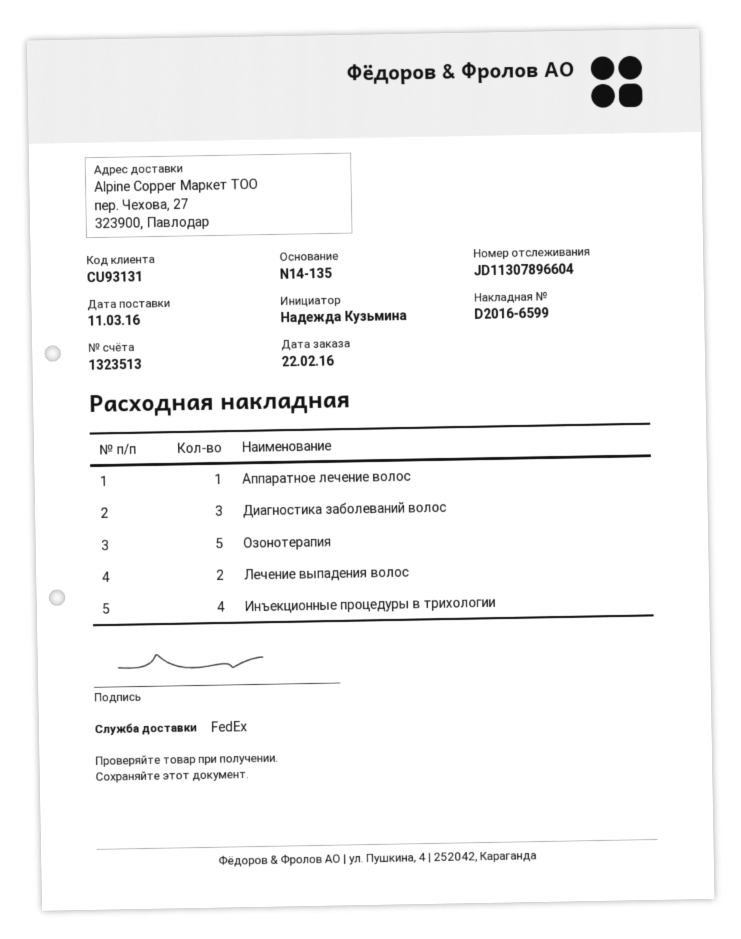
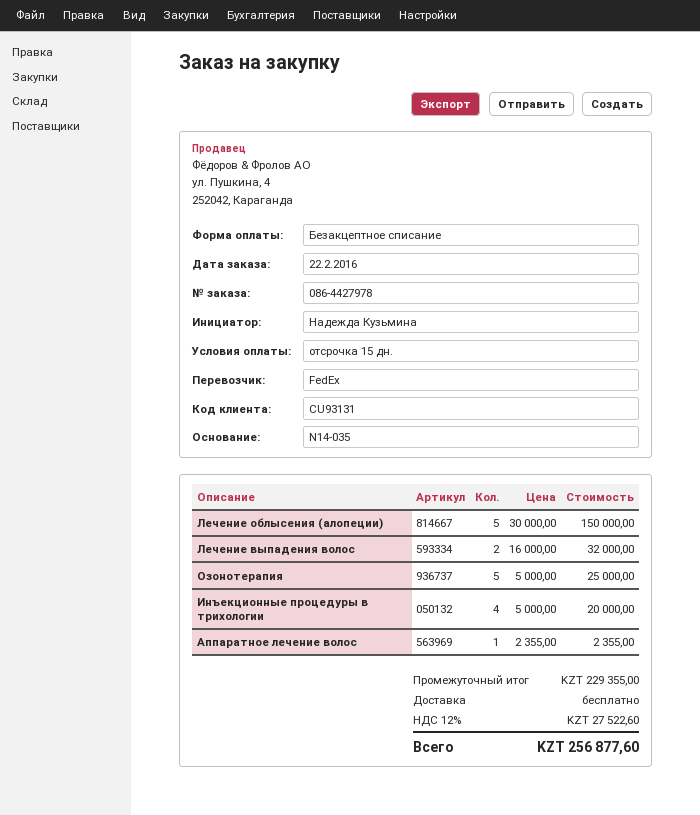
reference: N14-135 -> N14-035
Диагностика заболеваний волос: 3 -> none
Лечение облысения (алопеции): none -> 5

